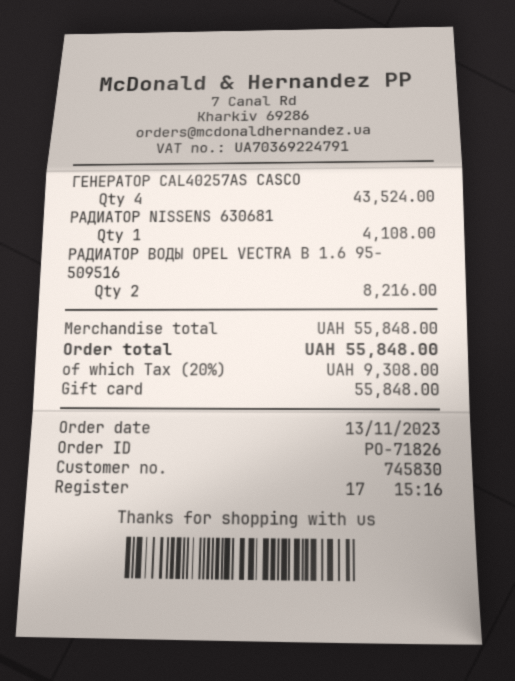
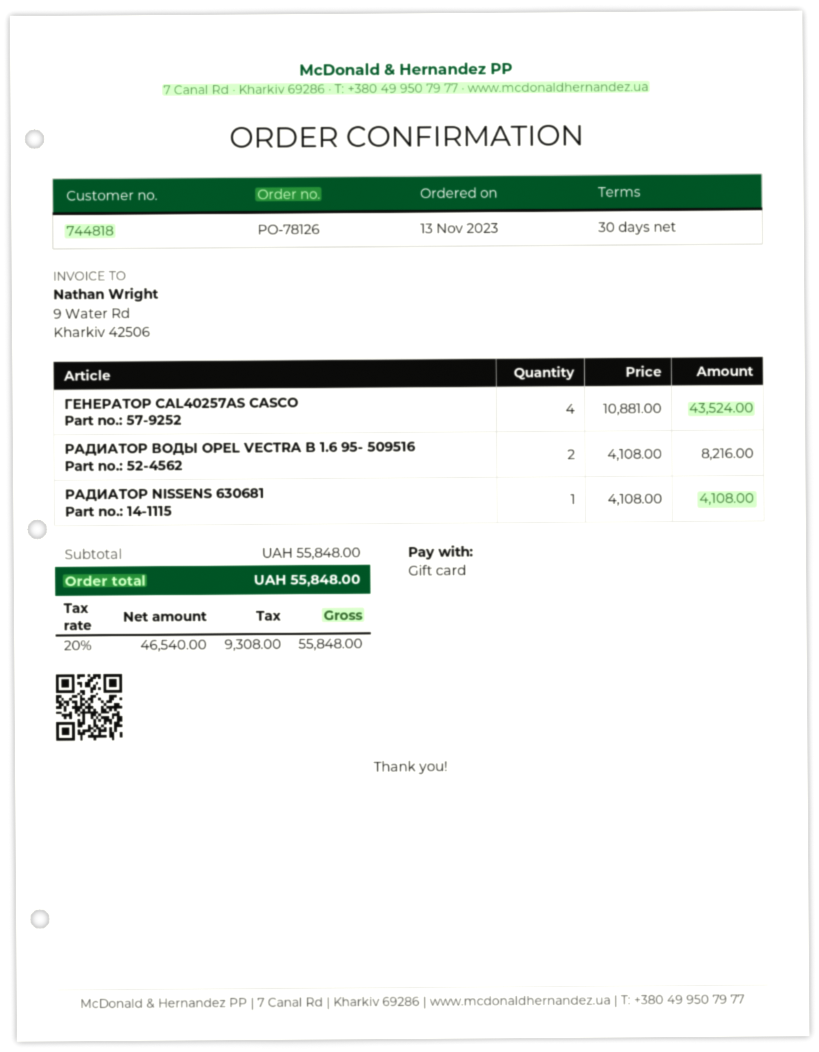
order number: PO-71826 -> PO-78126
customer number: 745830 -> 744818

